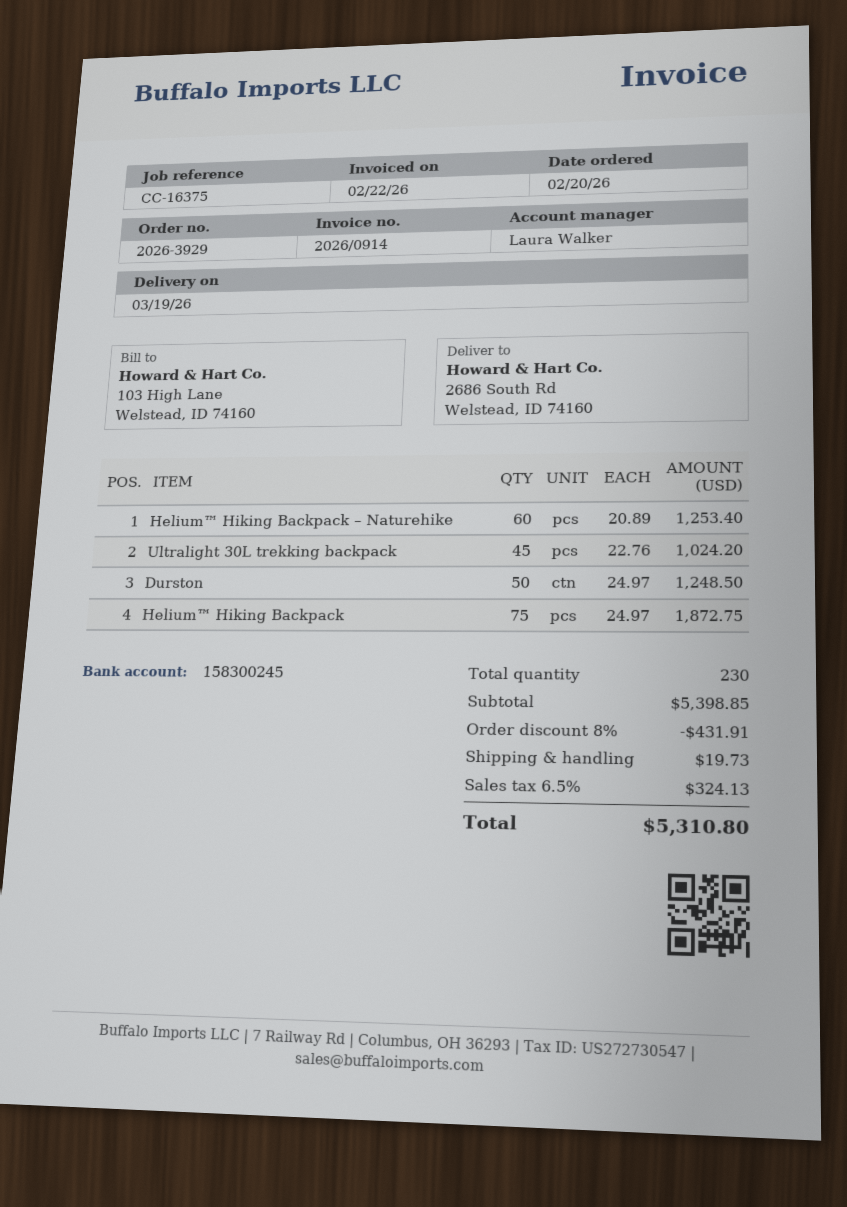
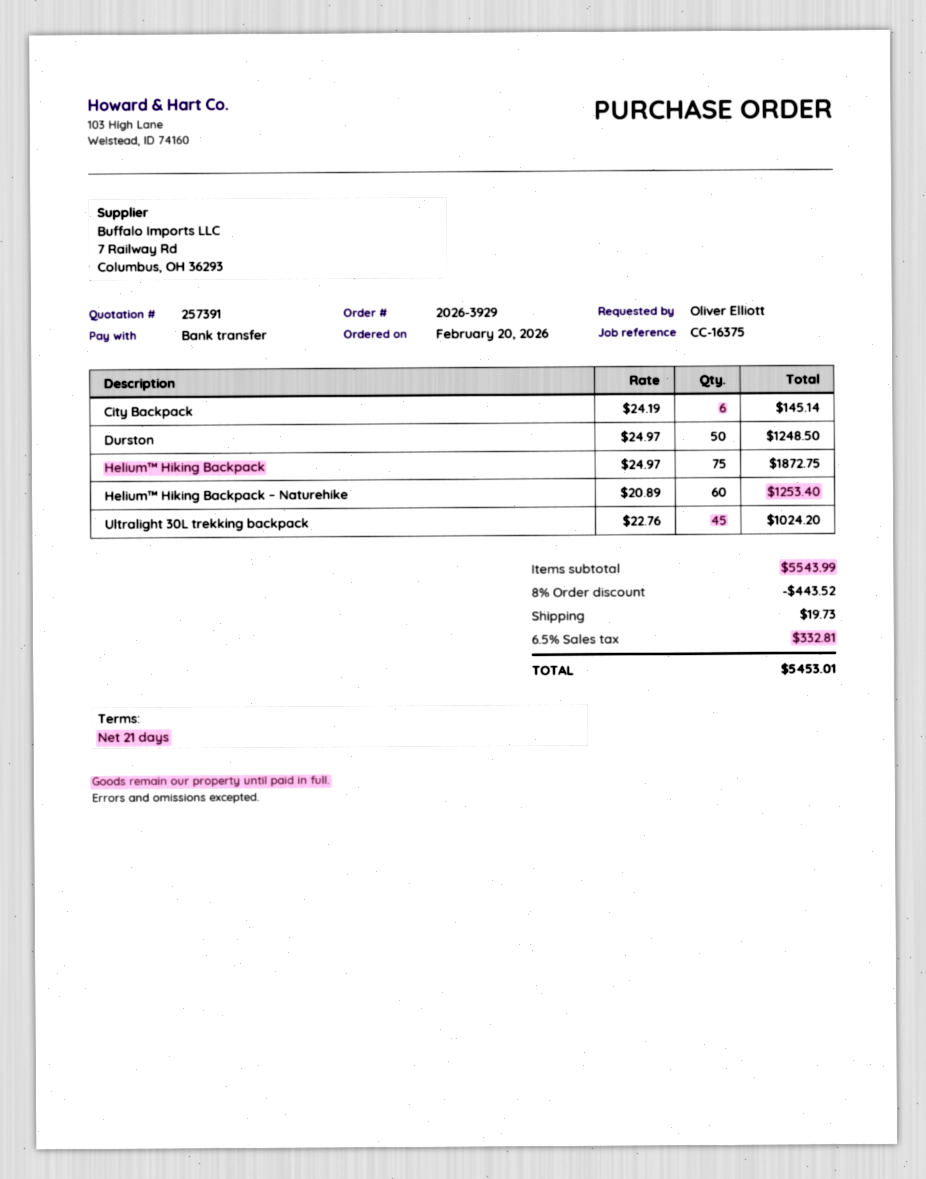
City Backpack: none -> 6 x 24.19 = 145.14
subtotal: 5398.85 -> 5543.99
discount: 8% = 431.91 -> 8% = 443.52
tax: 6.5% = 324.13 -> 6.5% = 332.81
total: 5310.80 -> 5453.01

